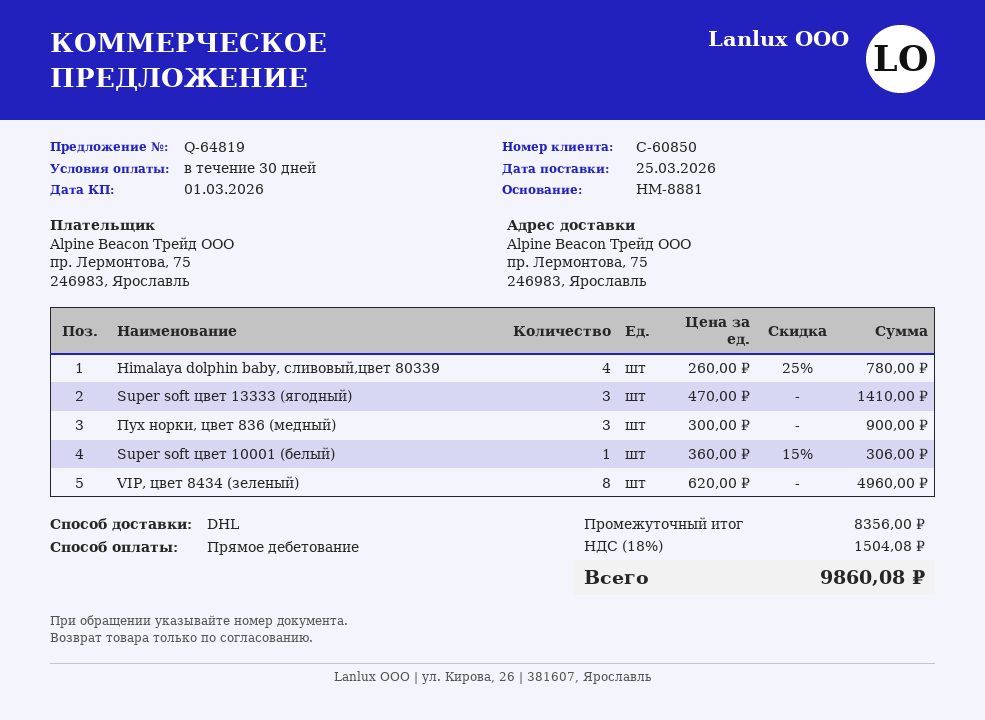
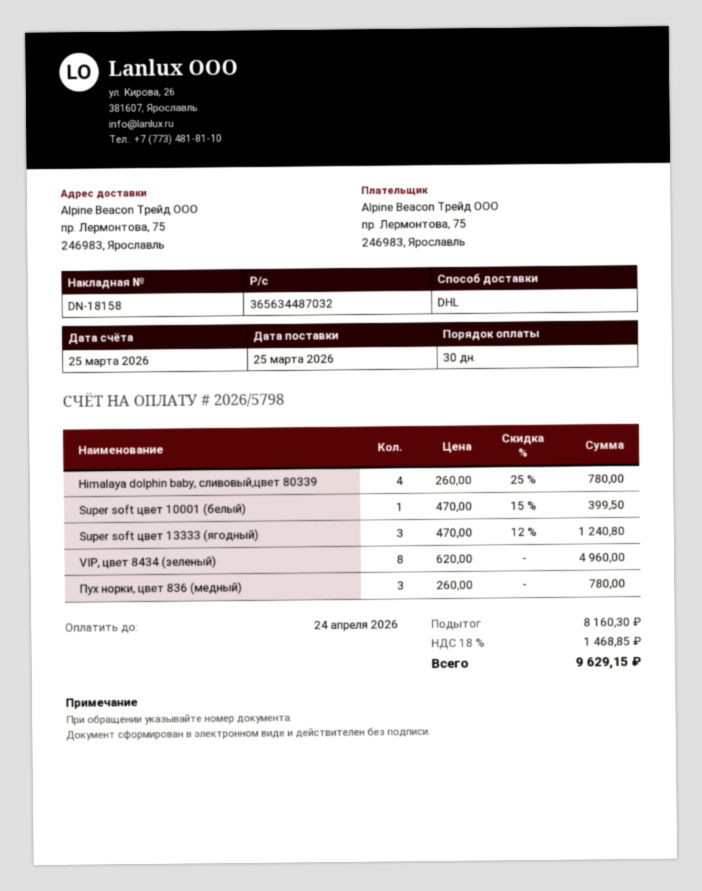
Super soft цвет 13333 (ягодный): 3 x 470.00 = 1410.00 -> 3 x 470.00 - 12% = 1240.80
Пух норки, цвет 836 (медный): 3 x 300.00 = 900.00 -> 3 x 260.00 = 780.00
Super soft цвет 10001 (белый): 1 x 360.00 - 15% = 306.00 -> 1 x 470.00 - 15% = 399.50
subtotal: 8356.00 -> 8160.30
tax: 18% = 1504.08 -> 18% = 1468.85
total: 9860.08 -> 9629.15

